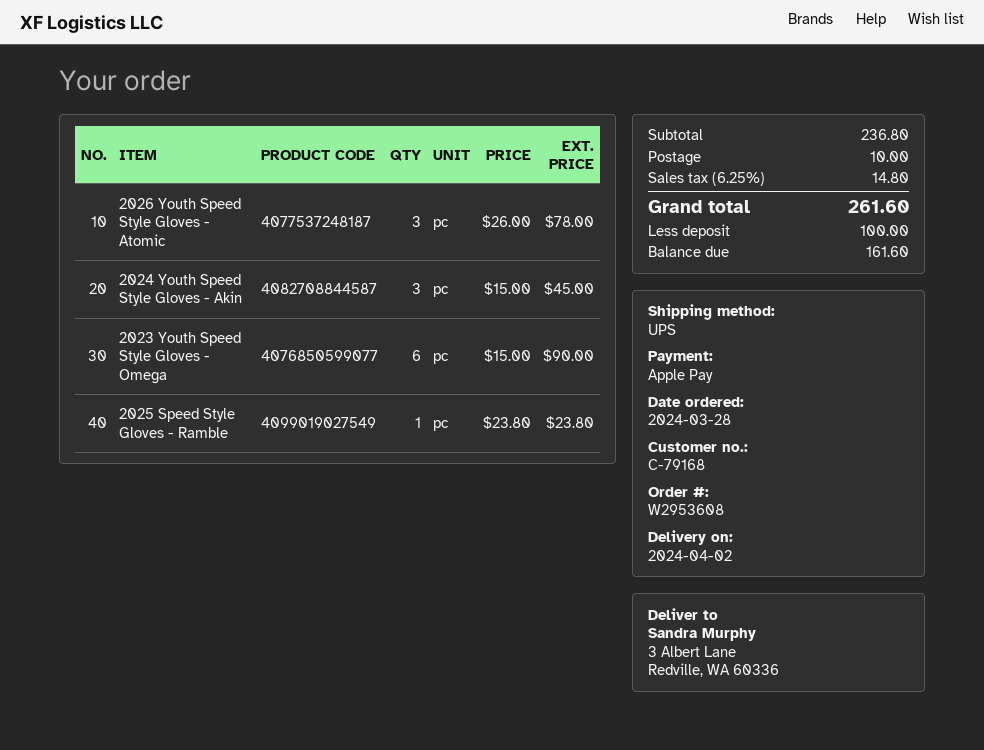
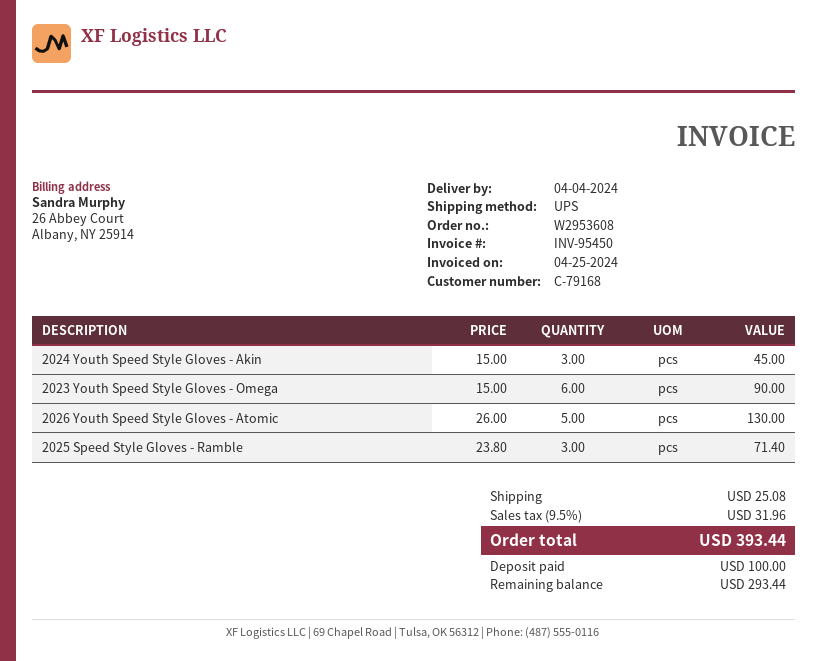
delivery date: 2024-04-02 -> 2024-04-04
2026 Youth Speed Style Gloves - Atomic: 3 x 26.00 = 78.00 -> 5 x 26.00 = 130.00
2025 Speed Style Gloves - Ramble: 1 x 23.80 = 23.80 -> 3 x 23.80 = 71.40
shipping: 10.00 -> 25.08
tax: 6.25% = 14.80 -> 9.5% = 31.96
total: 261.60 -> 393.44
balance: 161.60 -> 293.44

